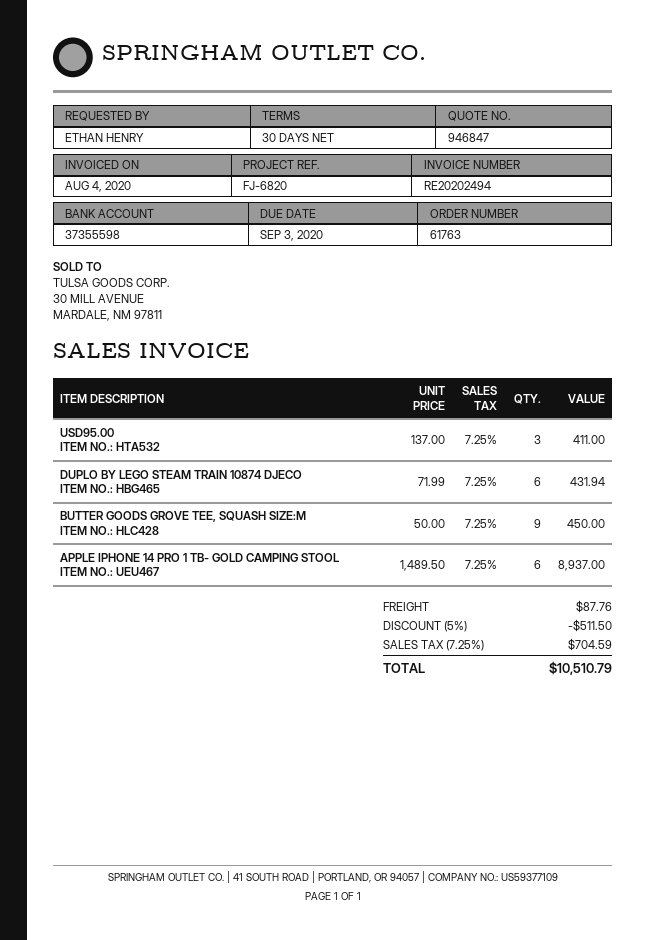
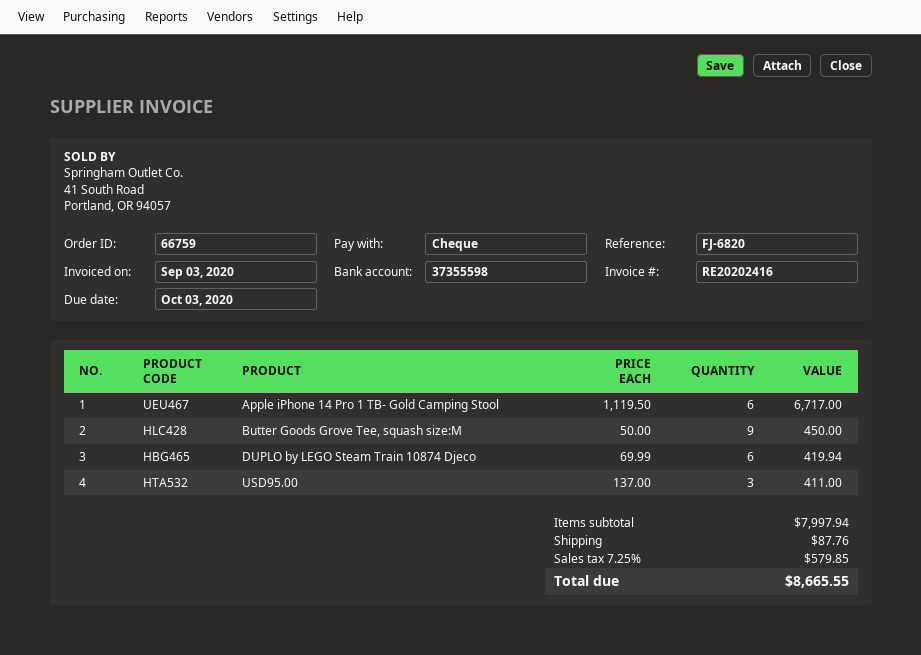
order number: 61763 -> 66759
invoice number: RE20202494 -> RE20202416
invoice date: 2020-08-04 -> 2020-09-03
due date: 2020-09-03 -> 2020-10-03
DUPLO BY LEGO STEAM TRAIN 10874 DJECO: 6 x 71.99 = 431.94 -> 6 x 69.99 = 419.94
APPLE IPHONE 14 PRO 1 TB- GOLD CAMPING STOOL: 6 x 1489.50 = 8937.00 -> 6 x 1119.50 = 6717.00
discount: 5% = 511.50 -> none
tax: 7.25% = 704.59 -> 7.25% = 579.85
total: 10510.79 -> 8665.55

